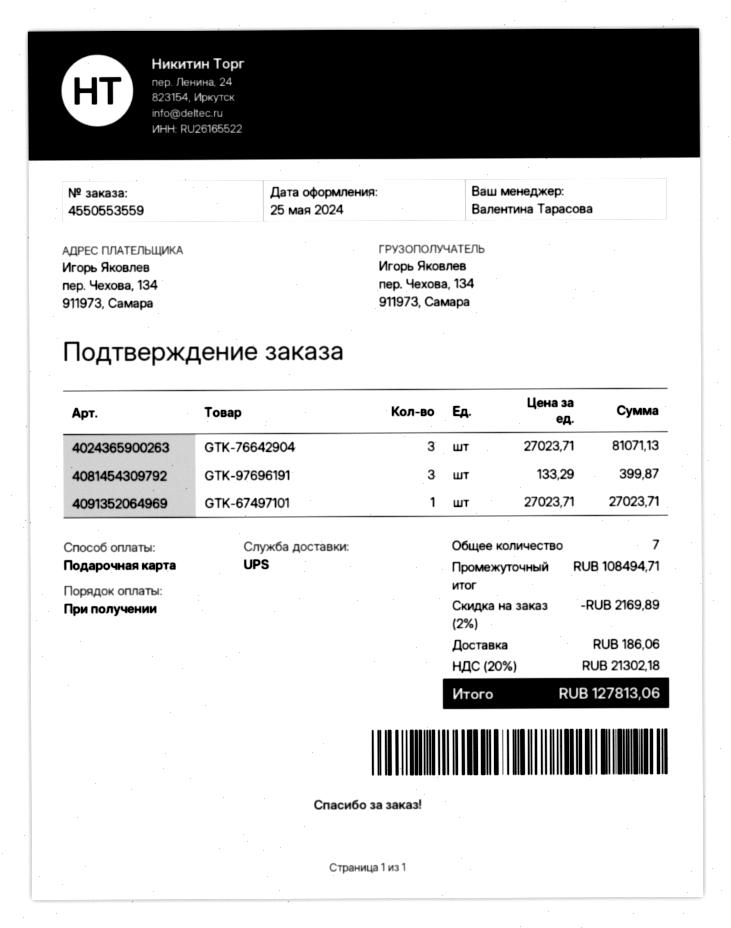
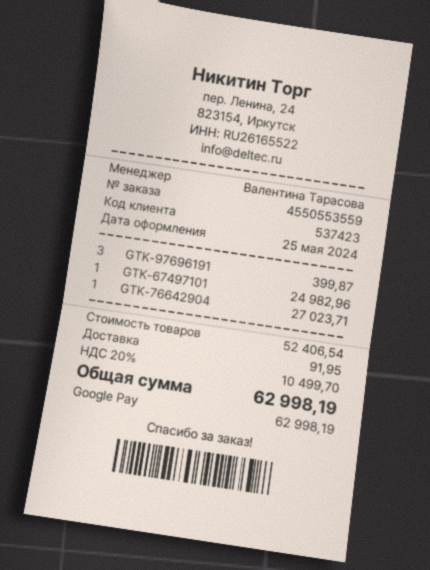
payment method: gift card -> Google Pay
GTK-76642904: 3 for 81071.13 -> 1 for 27023.71
GTK-67497101: 1 for 27023.71 -> 1 for 24982.96
subtotal: 108494.71 -> 52406.54
discount: 2% = 2169.89 -> none
shipping: 186.06 -> 91.95
tax: 20% = 21302.18 -> 20% = 10499.70
total: 127813.06 -> 62998.19

